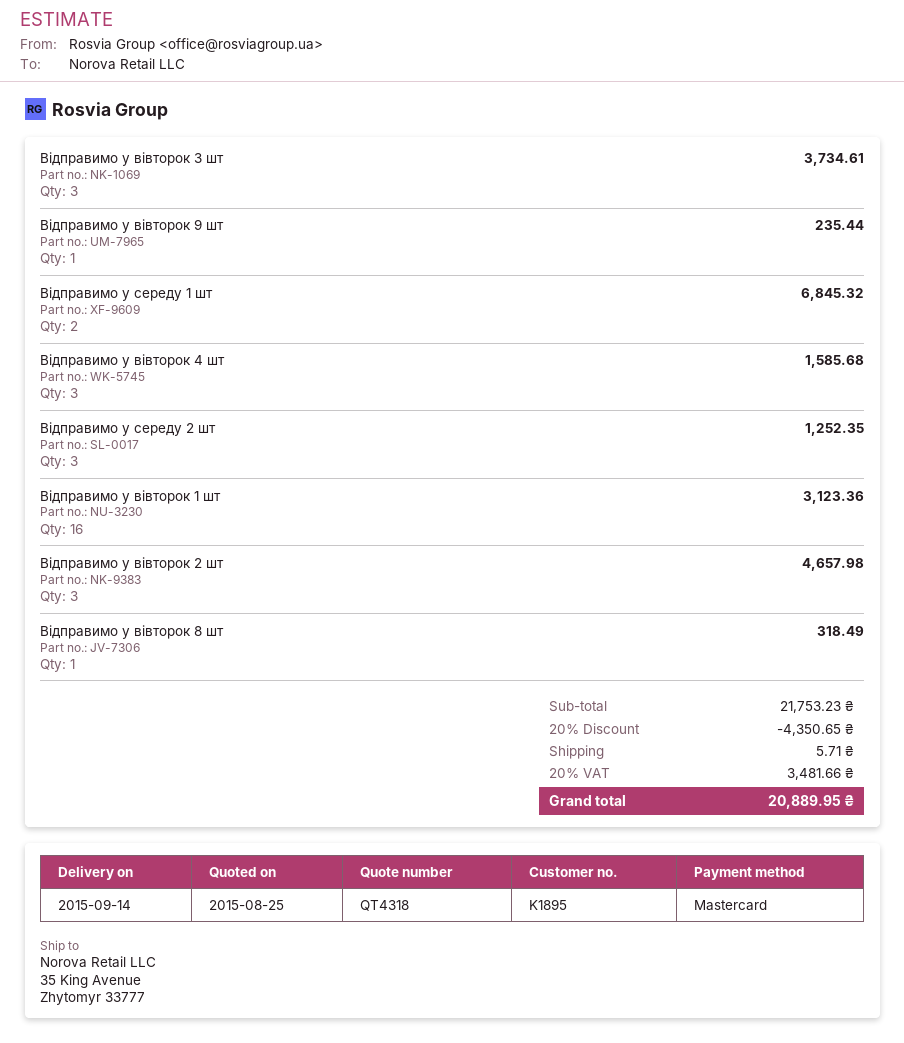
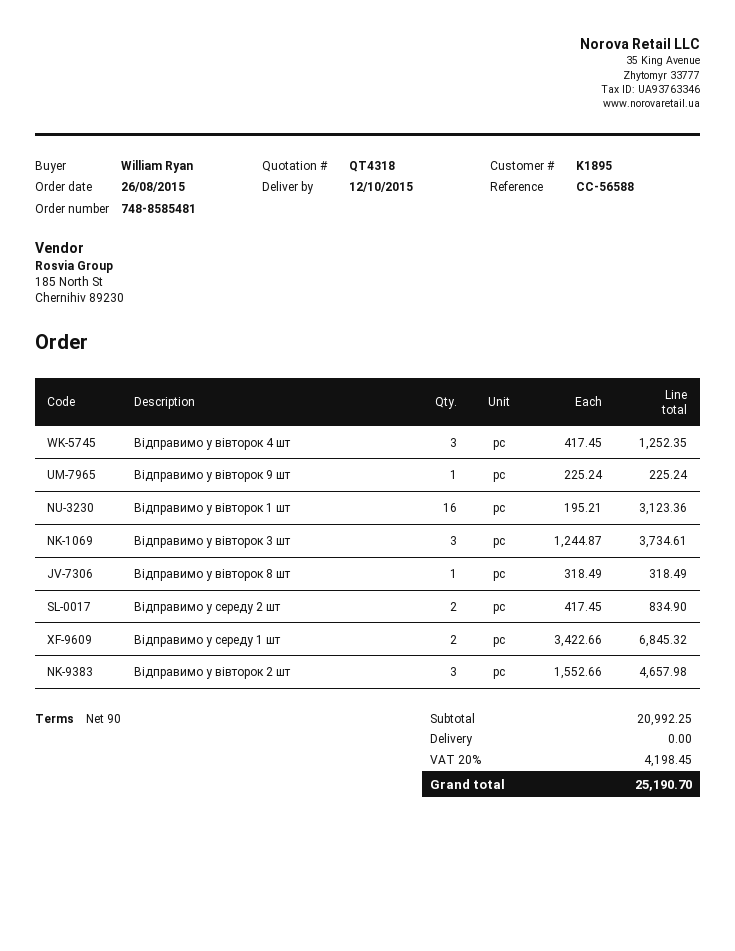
delivery date: 2015-09-14 -> 2015-10-12
Відправимо у вівторок 9 шт: 1 for 235.44 -> 1 for 225.24
Відправимо у вівторок 4 шт: 3 for 1585.68 -> 3 for 1252.35
Відправимо у середу 2 шт: 3 for 1252.35 -> 2 for 834.90
subtotal: 21753.23 -> 20992.25
discount: 20% = 4350.65 -> none
shipping: 5.71 -> 0.00
tax: 20% = 3481.66 -> 20% = 4198.45
total: 20889.95 -> 25190.70

